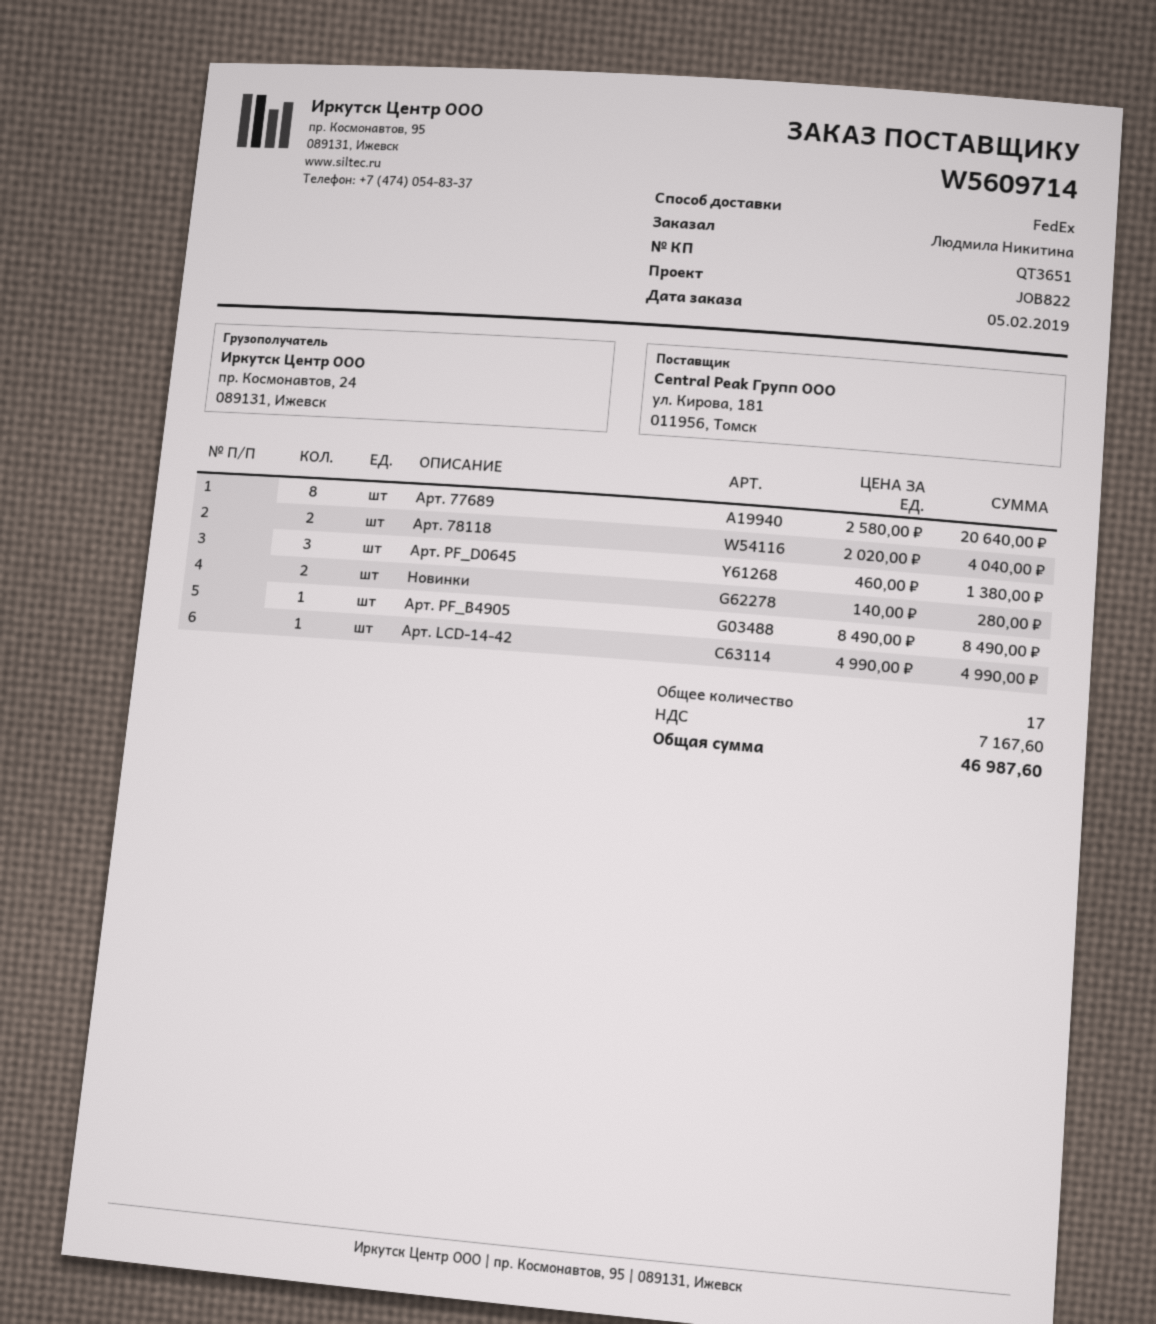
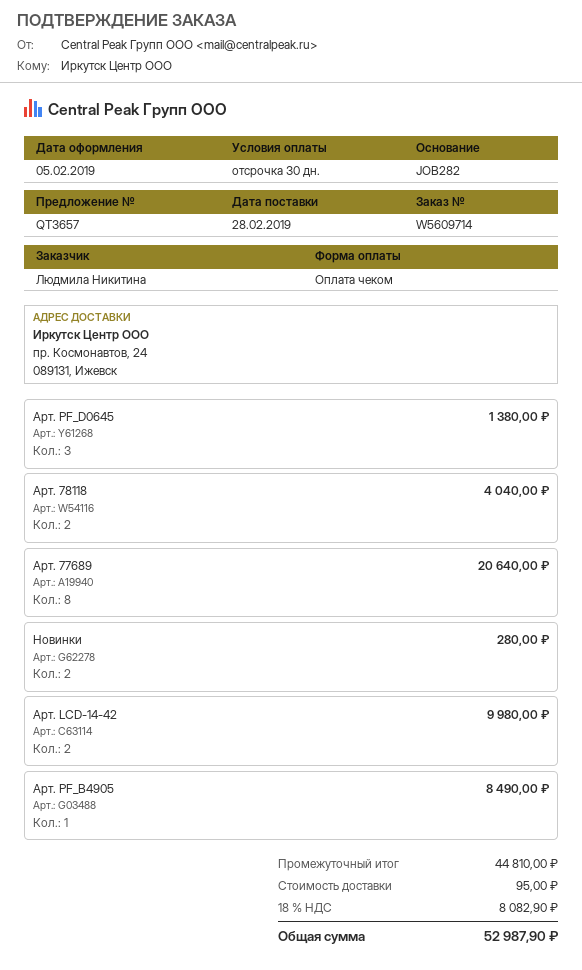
quote number: QT3651 -> QT3657
reference: JOB822 -> JOB282
Арт. LCD-14-42: 1 for 4990.00 -> 2 for 9980.00
shipping: none -> 95.00
tax: 7167.60 -> 8082.90
total: 46987.60 -> 52987.90

